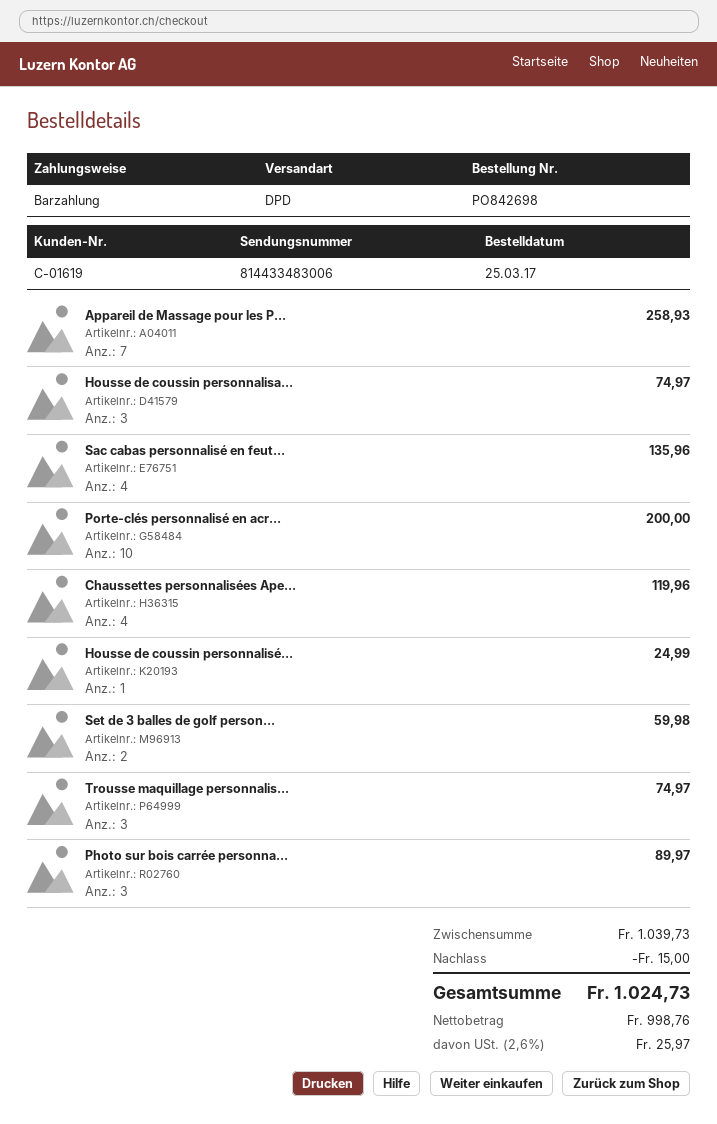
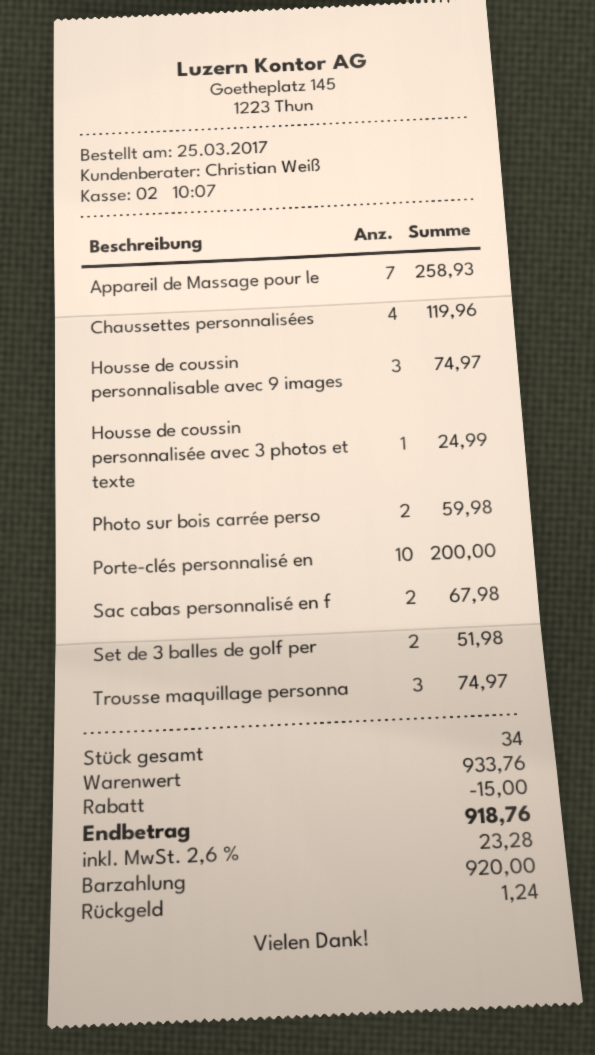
Sac cabas personnalisé en feut...: 4 for 135.96 -> 2 for 67.98
Set de 3 balles de golf person...: 2 for 59.98 -> 2 for 51.98
Photo sur bois carrée personna...: 3 for 89.97 -> 2 for 59.98
subtotal: 1039.73 -> 933.76
tax: 2.6% = 25.97 -> 2.6% = 23.28
total: 1024.73 -> 918.76

